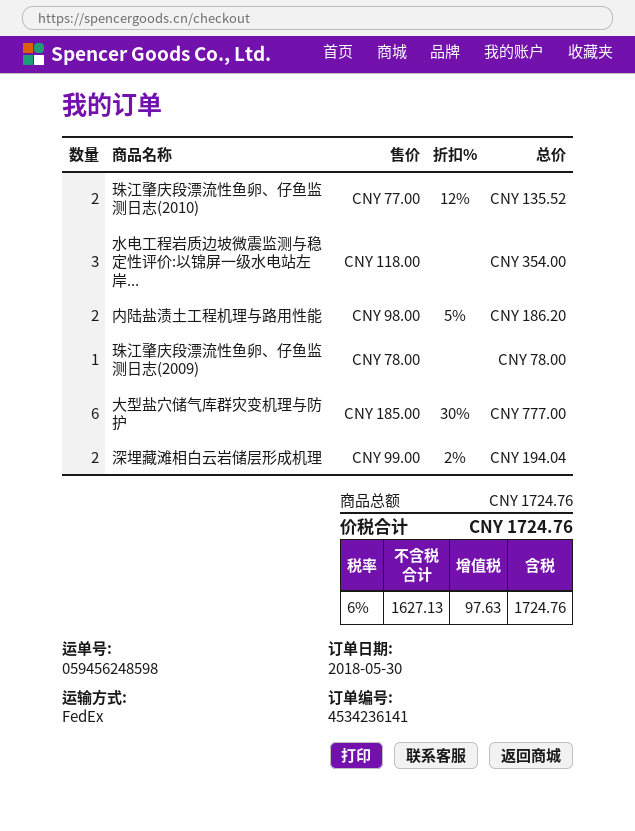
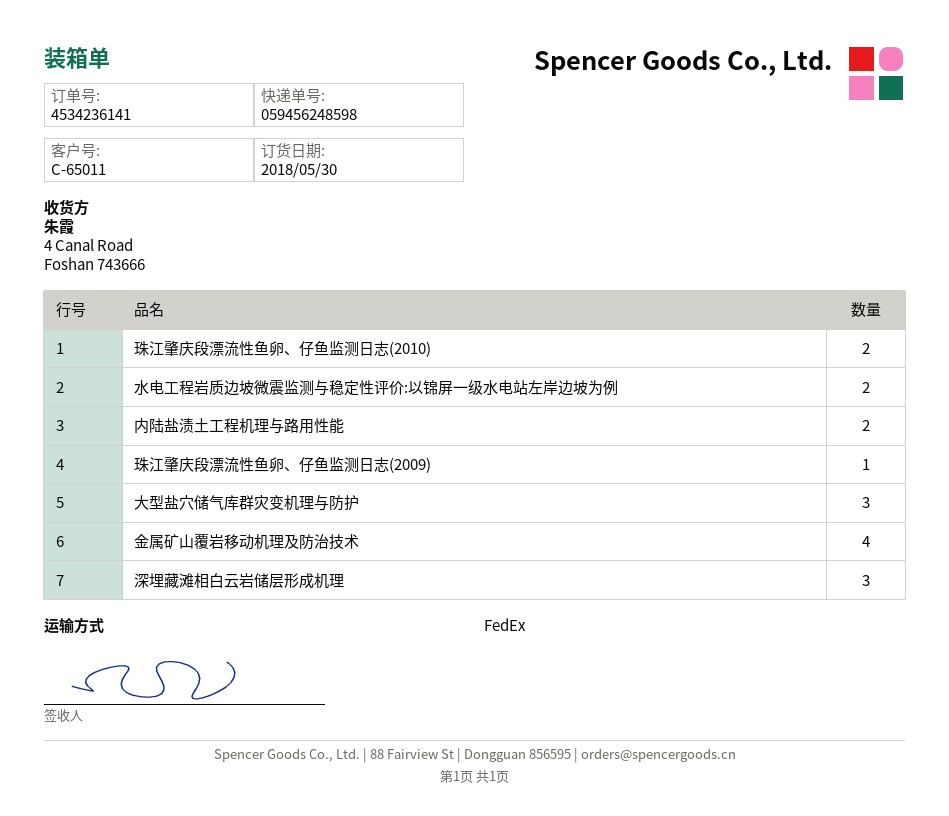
水电工程岩质边坡微震监测与稳定性评价:以锦屏一级水电站左岸...: 3 -> 2
大型盐穴储气库群灾变机理与防护: 6 -> 3
深埋藏滩相白云岩储层形成机理: 2 -> 3
金属矿山覆岩移动机理及防治技术: none -> 4

